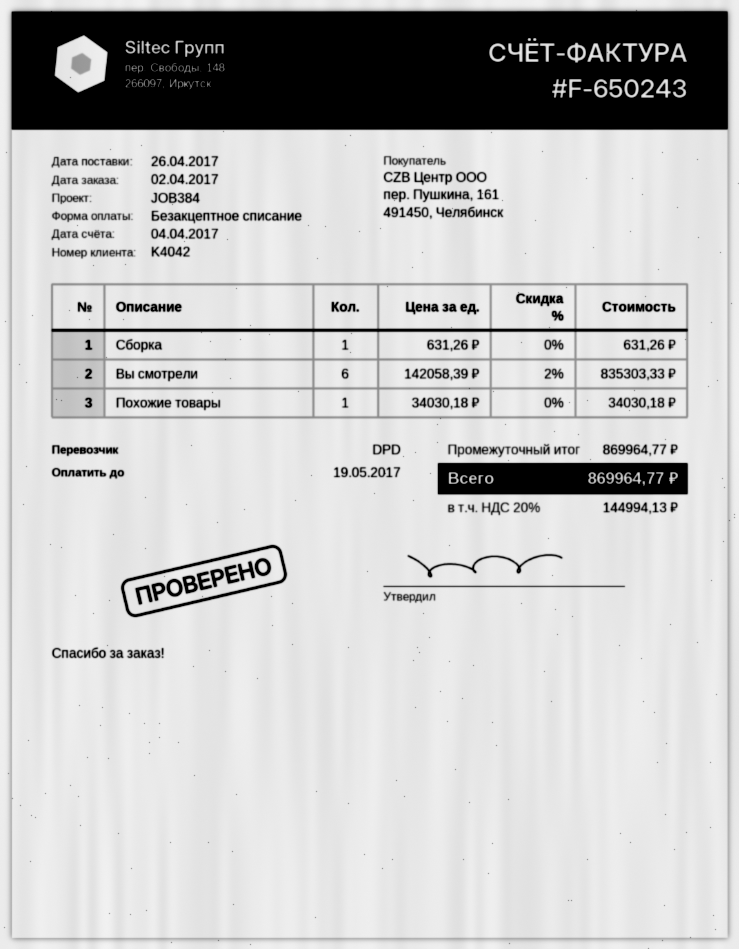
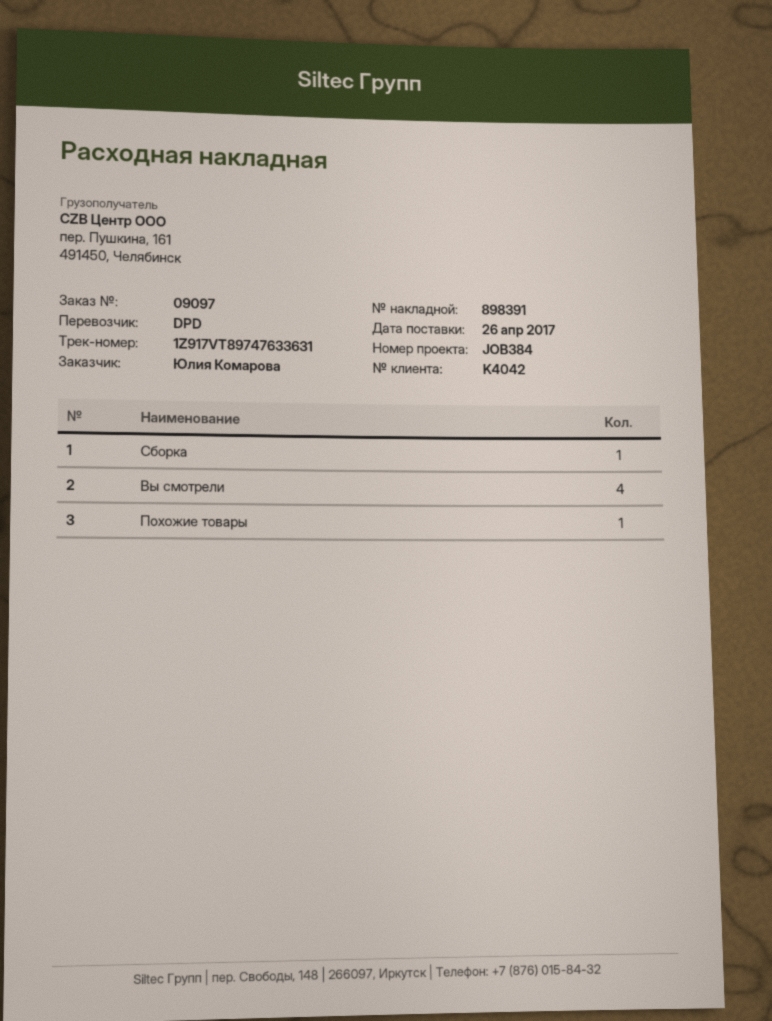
Вы смотрели: 6 -> 4

